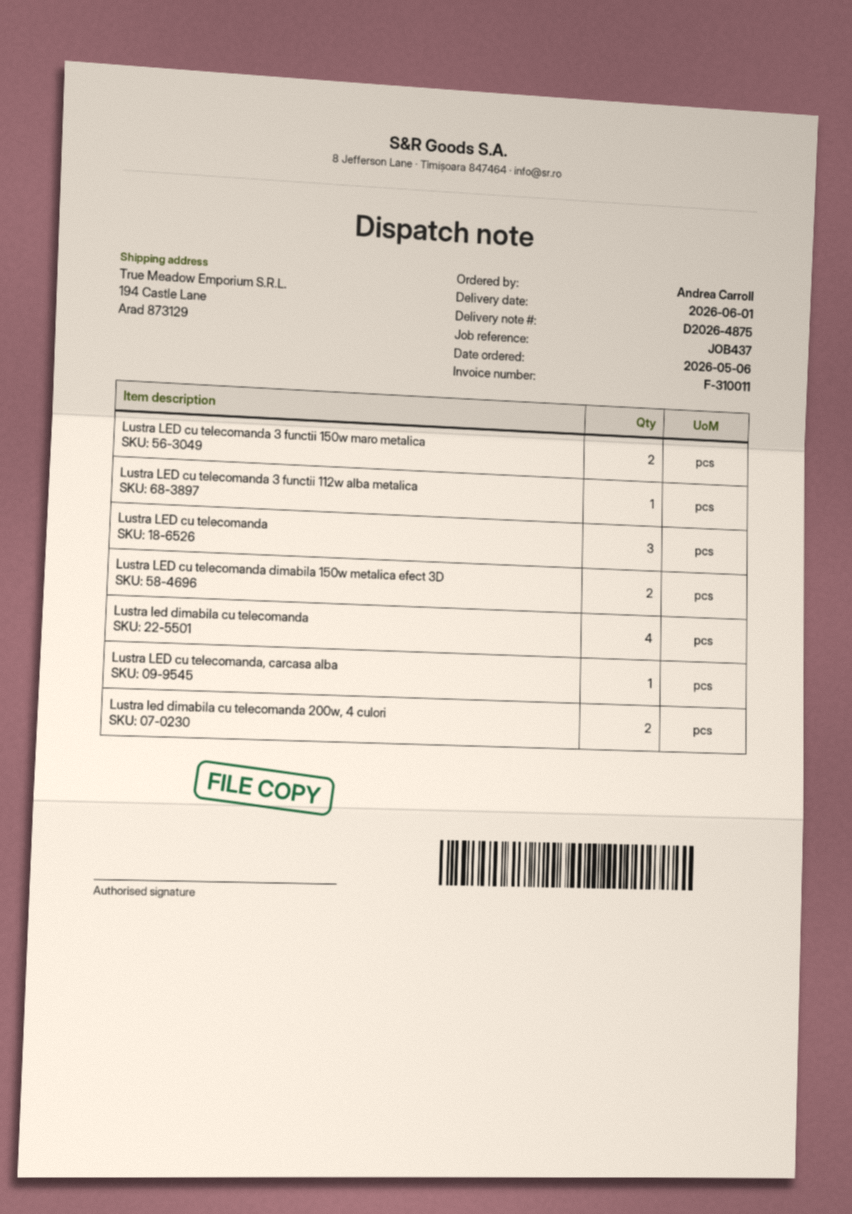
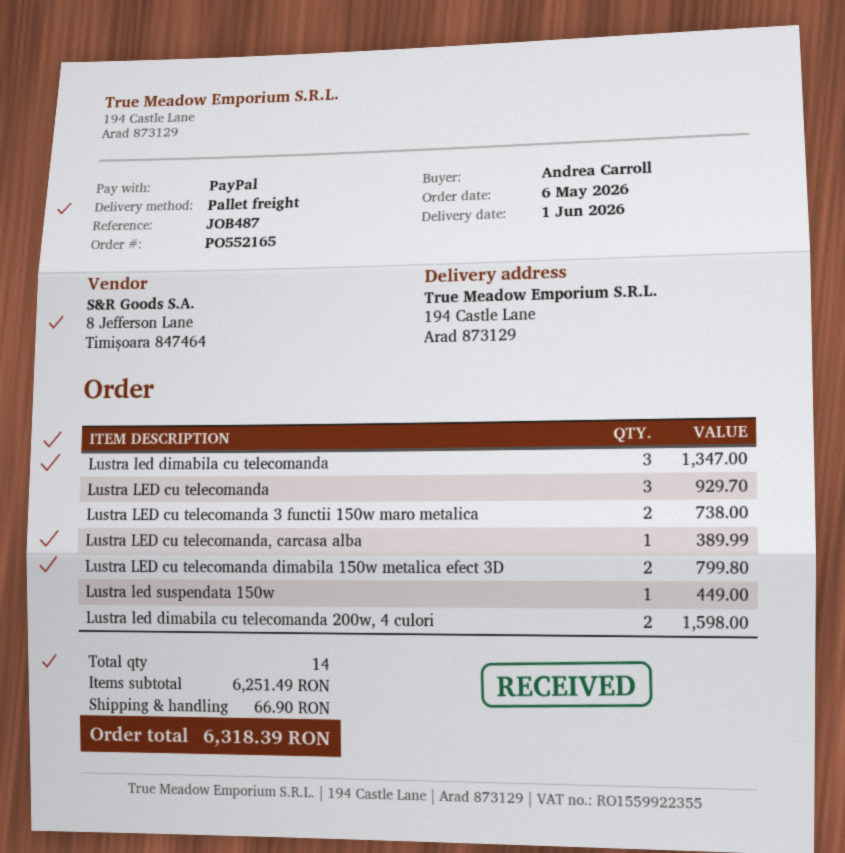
reference: JOB437 -> JOB487
Lustra LED cu telecomanda 3 functii 112w alba metalica: 1 -> none
Lustra led dimabila cu telecomanda: 4 -> 3
Lustra led suspendata 150w: none -> 1

